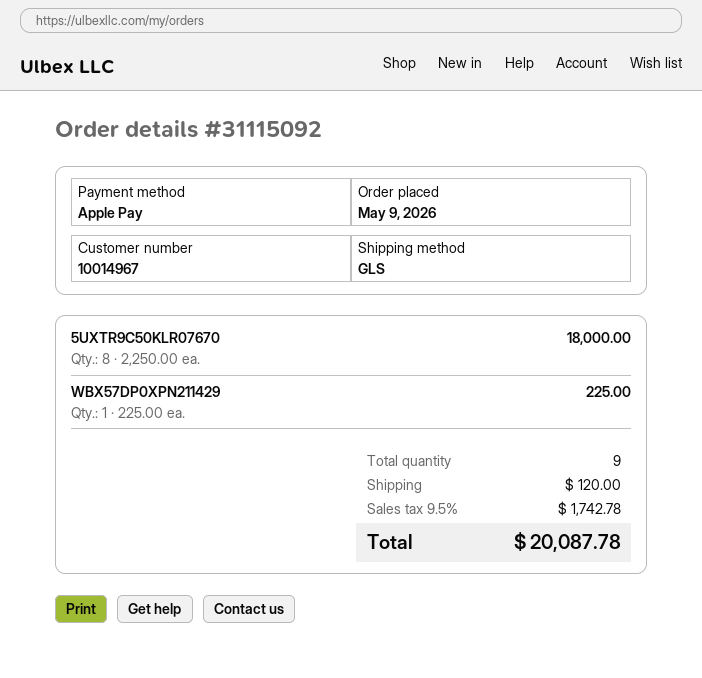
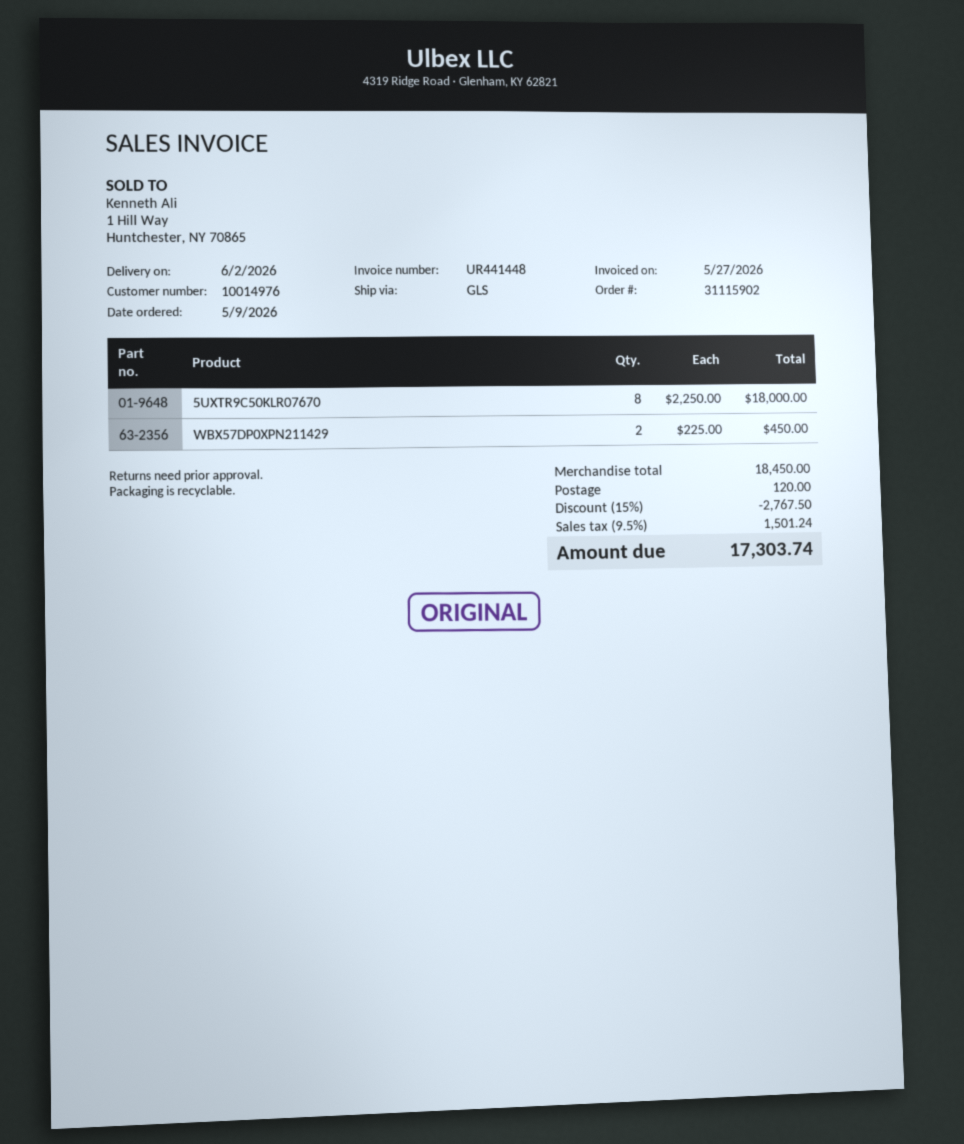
order number: 31115092 -> 31115902
customer number: 10014967 -> 10014976
WBX57DP0XPN211429: 1 x 225.00 = 225.00 -> 2 x 225.00 = 450.00
discount: none -> 15% = 2767.50
tax: 9.5% = 1742.78 -> 9.5% = 1501.24
total: 20087.78 -> 17303.74

